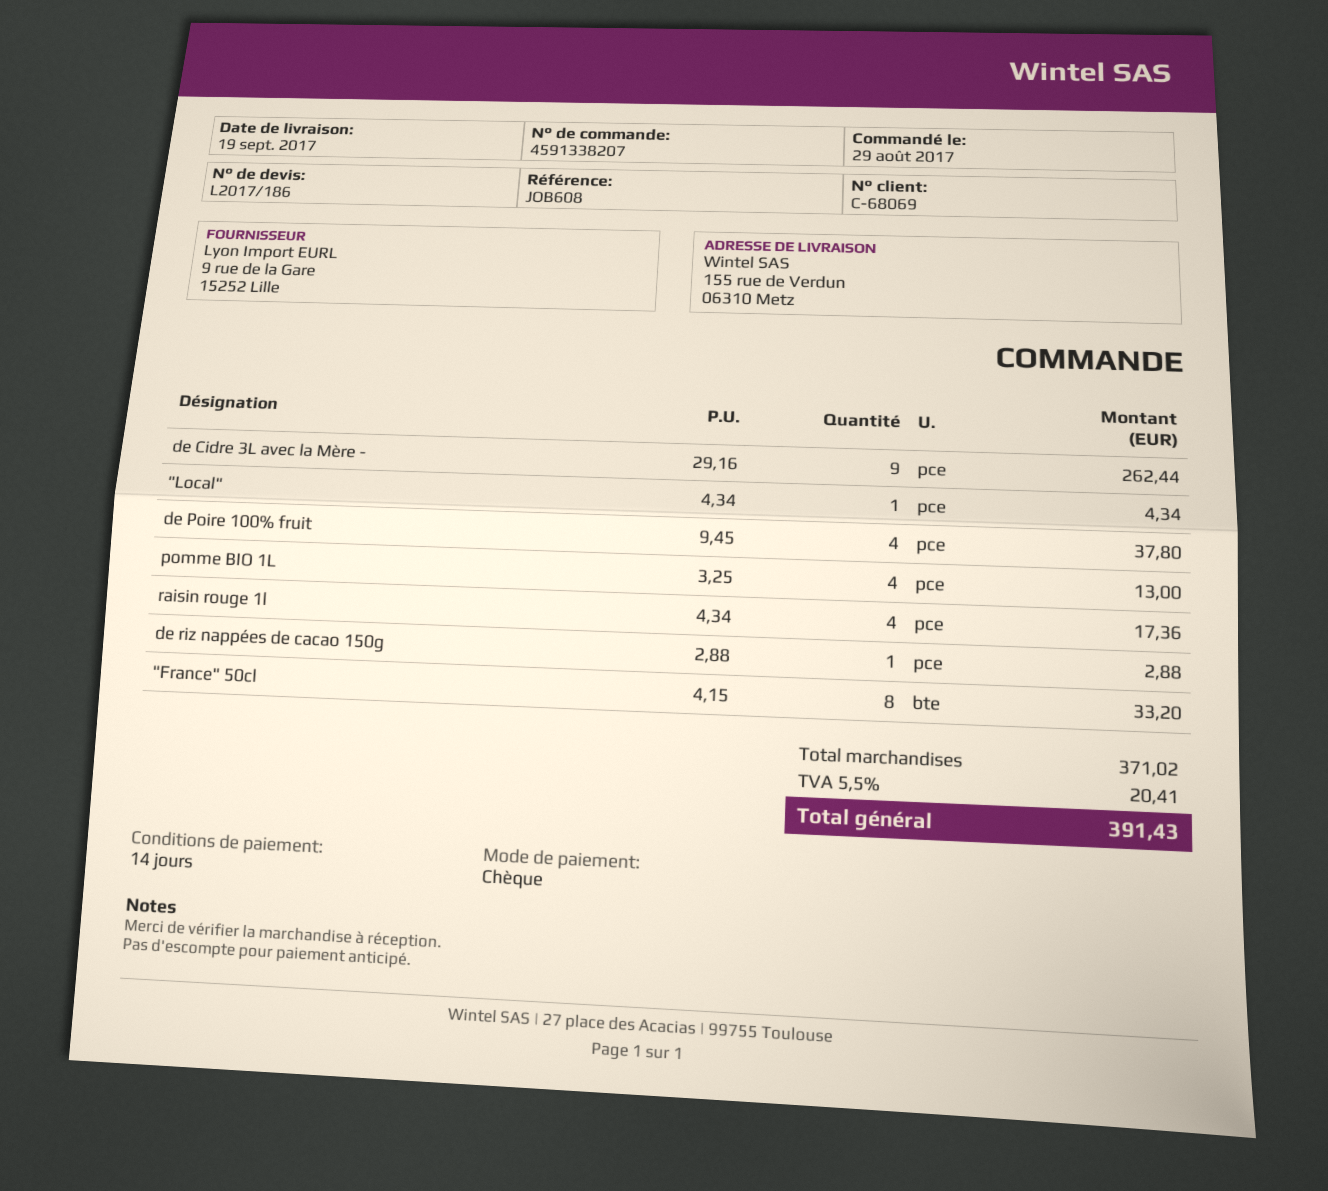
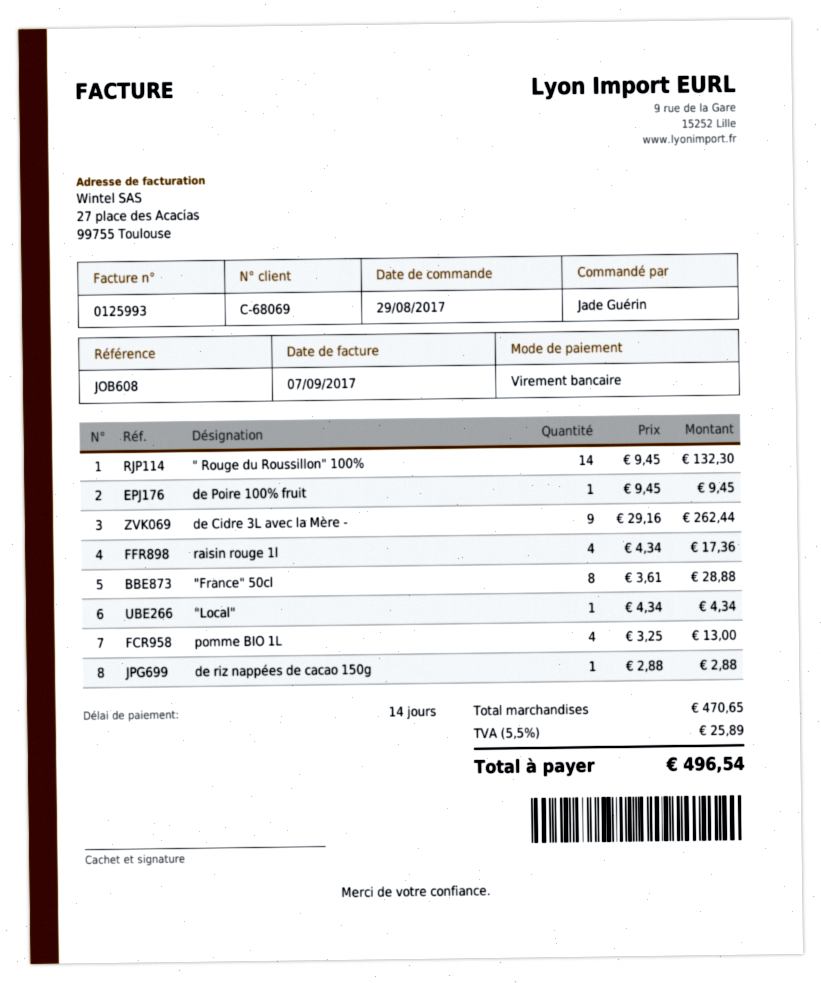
payment method: cheque -> bank transfer
de Poire 100% fruit: 4 x 9.45 = 37.80 -> 1 x 9.45 = 9.45
"France" 50cl: 8 x 4.15 = 33.20 -> 8 x 3.61 = 28.88
" Rouge du Roussillon" 100%: none -> 14 x 9.45 = 132.30
subtotal: 371.02 -> 470.65
tax: 5.5% = 20.41 -> 5.5% = 25.89
total: 391.43 -> 496.54

